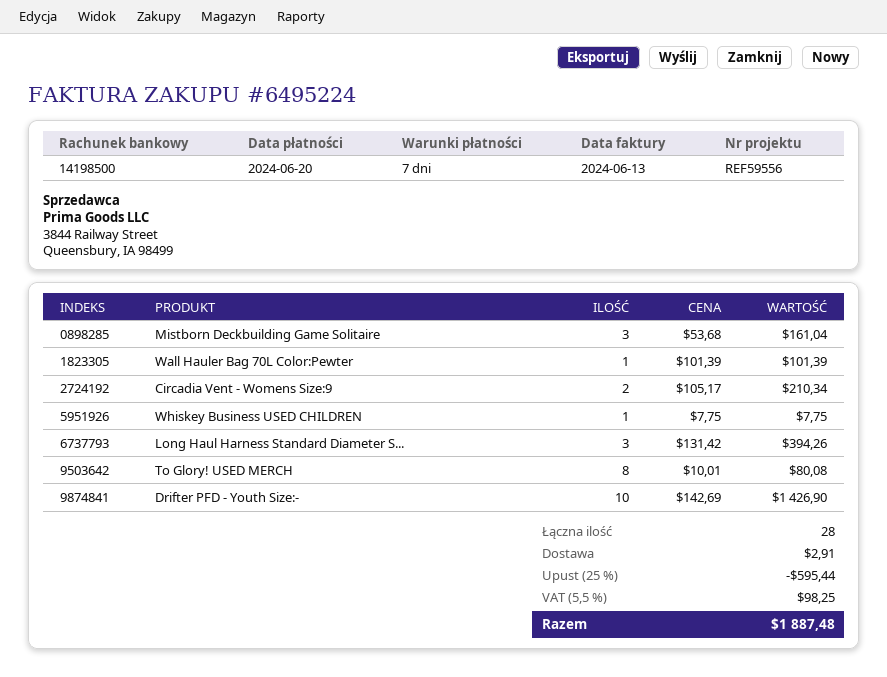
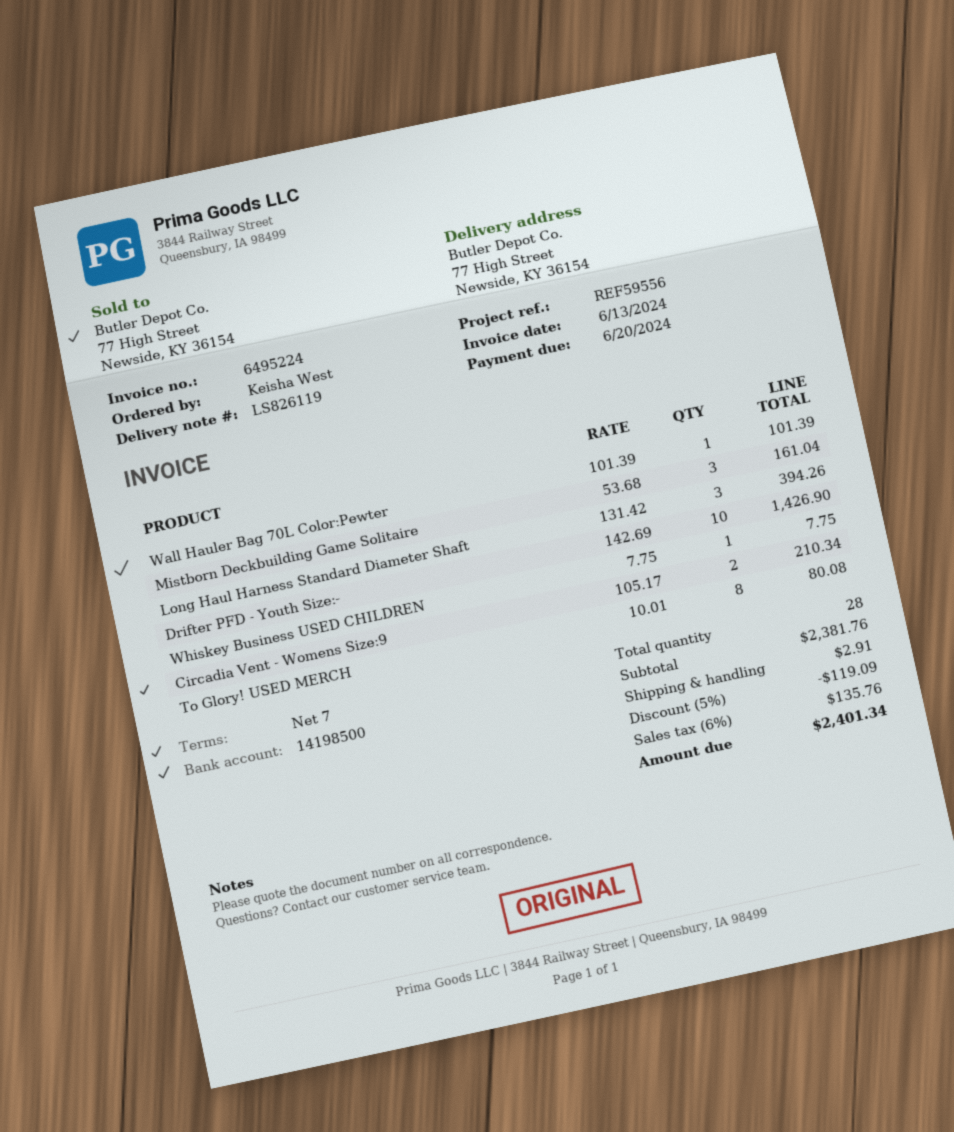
discount: 25% = 595.44 -> 5% = 119.09
tax: 5.5% = 98.25 -> 6% = 135.76
total: 1887.48 -> 2401.34

